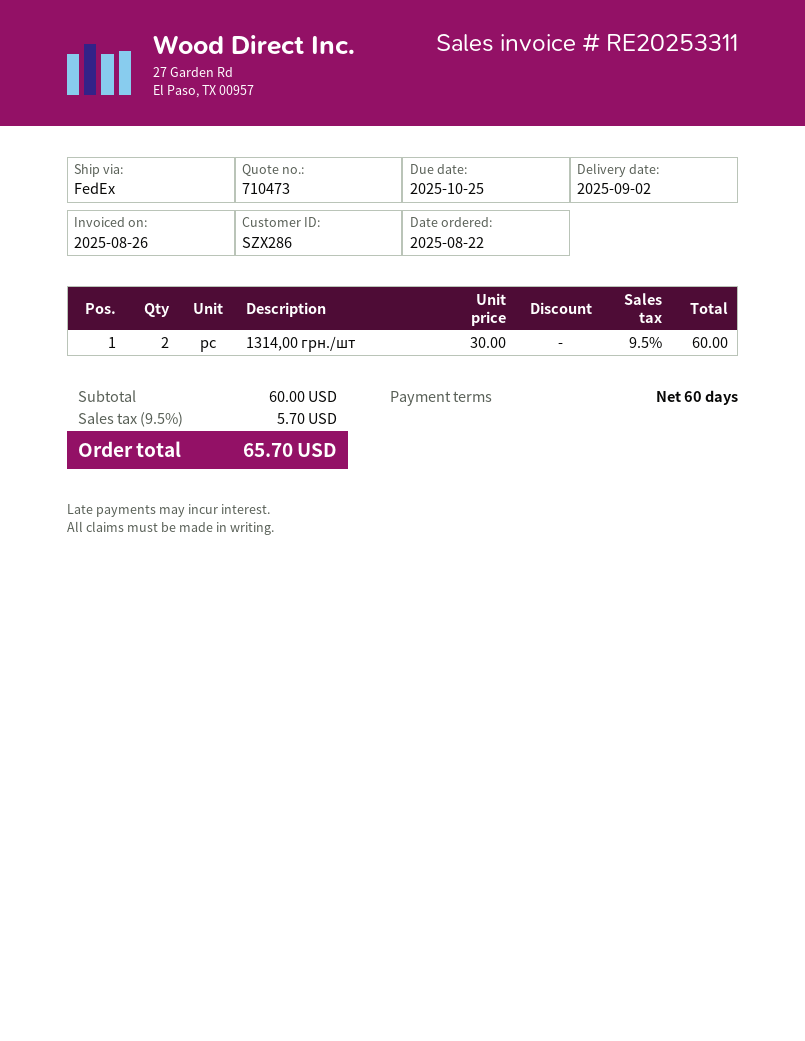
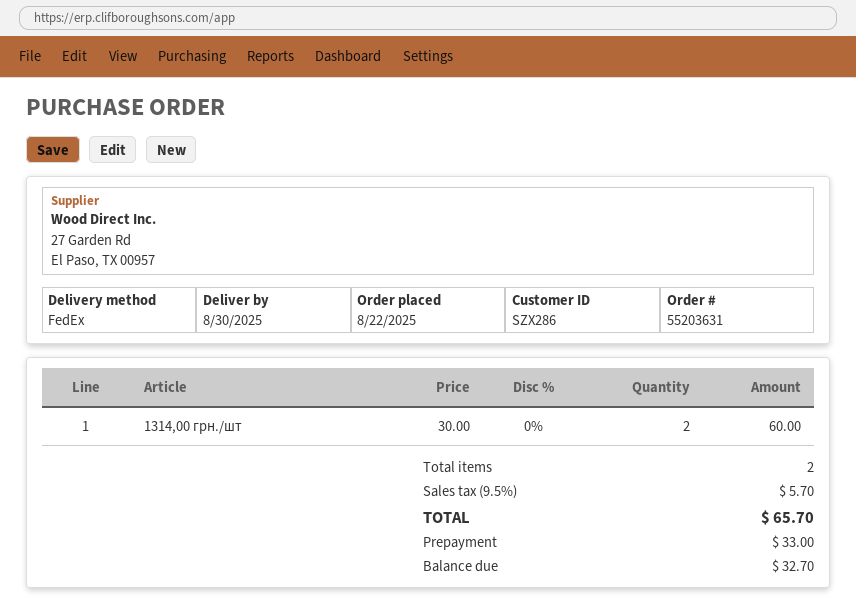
delivery date: 2025-09-02 -> 2025-08-30

